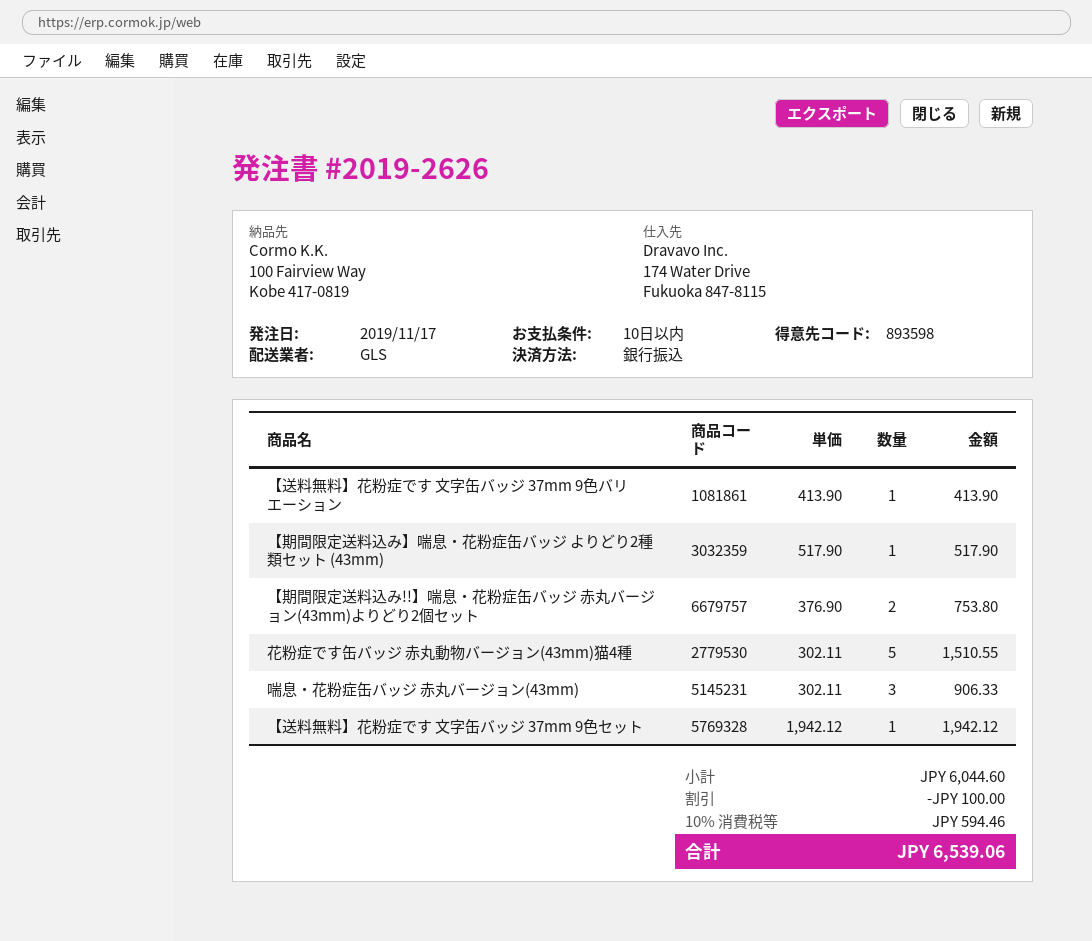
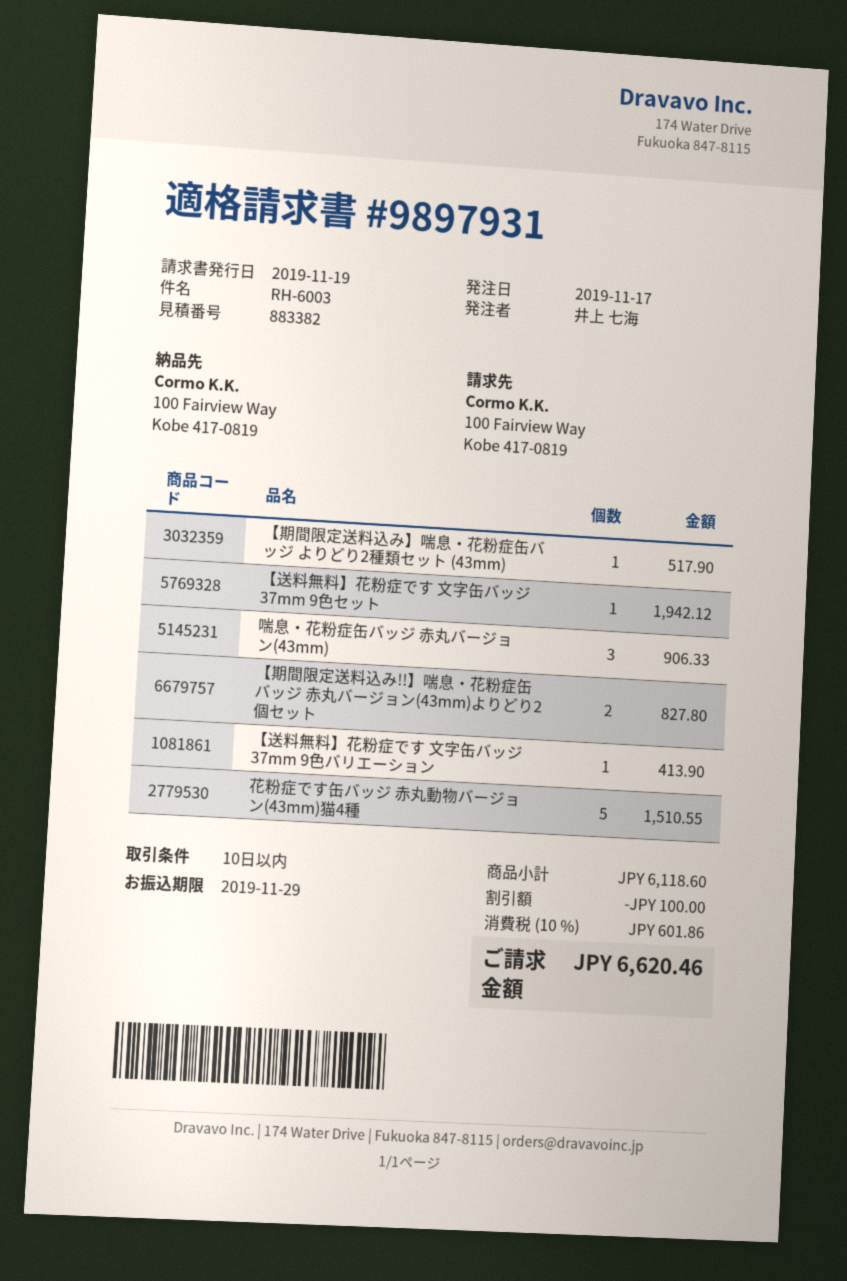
【期間限定送料込み!!】喘息・花粉症缶バッジ 赤丸バージョン(43mm)よりどり2個セット: 2 for 753.80 -> 2 for 827.80
subtotal: 6044.60 -> 6118.60
tax: 10% = 594.46 -> 10% = 601.86
total: 6539.06 -> 6620.46

